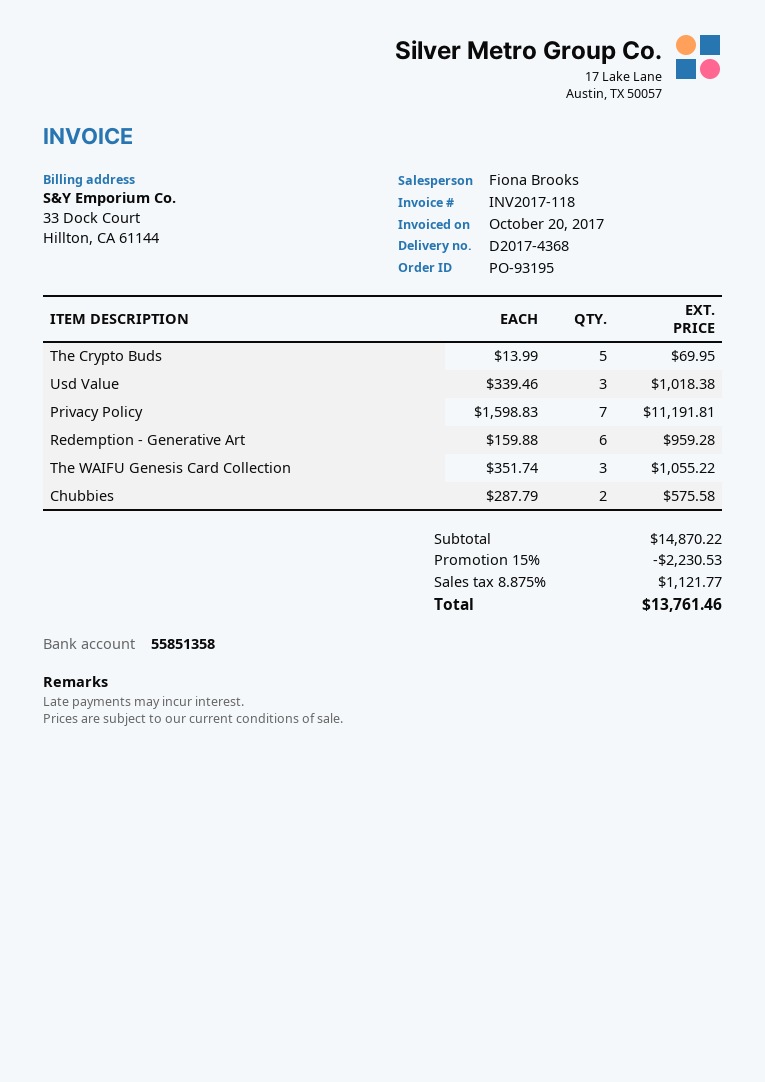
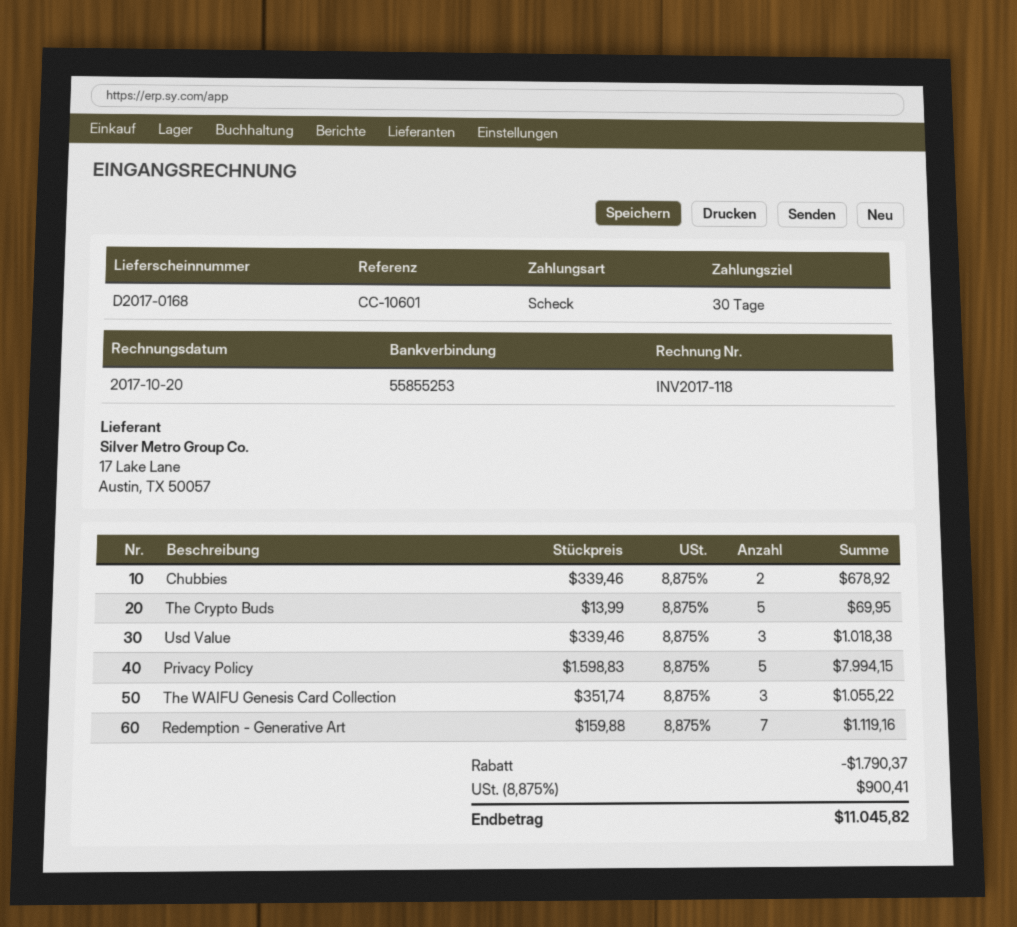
delivery note number: D2017-4368 -> D2017-0168
bank account: 55851358 -> 55855253
Privacy Policy: 7 x 1598.83 = 11191.81 -> 5 x 1598.83 = 7994.15
Redemption - Generative Art: 6 x 159.88 = 959.28 -> 7 x 159.88 = 1119.16
Chubbies: 2 x 287.79 = 575.58 -> 2 x 339.46 = 678.92
discount: 2230.53 -> 1790.37
tax: 8.875% = 1121.77 -> 8.875% = 900.41
total: 13761.46 -> 11045.82

